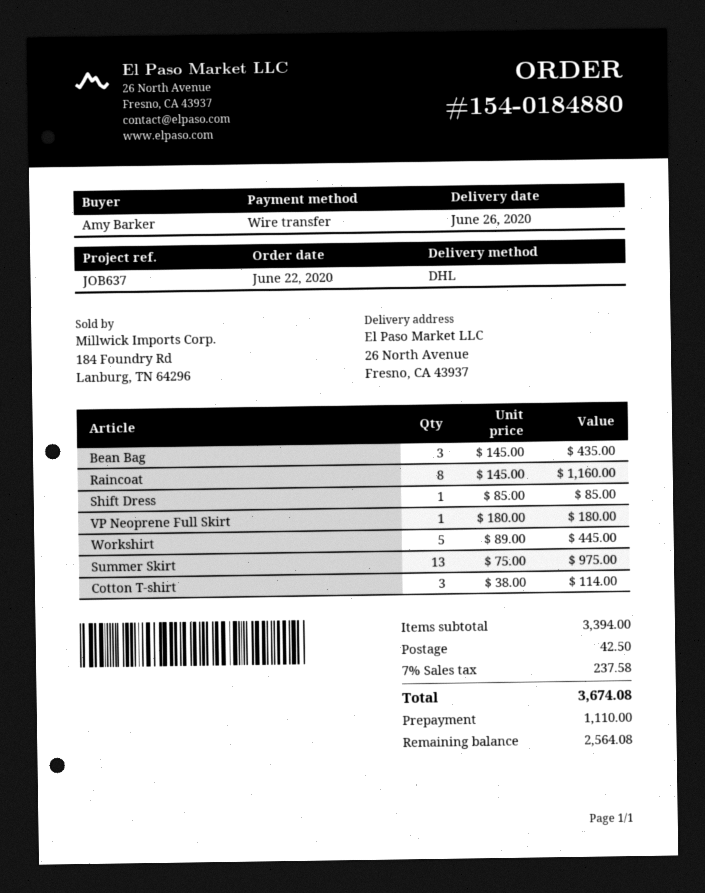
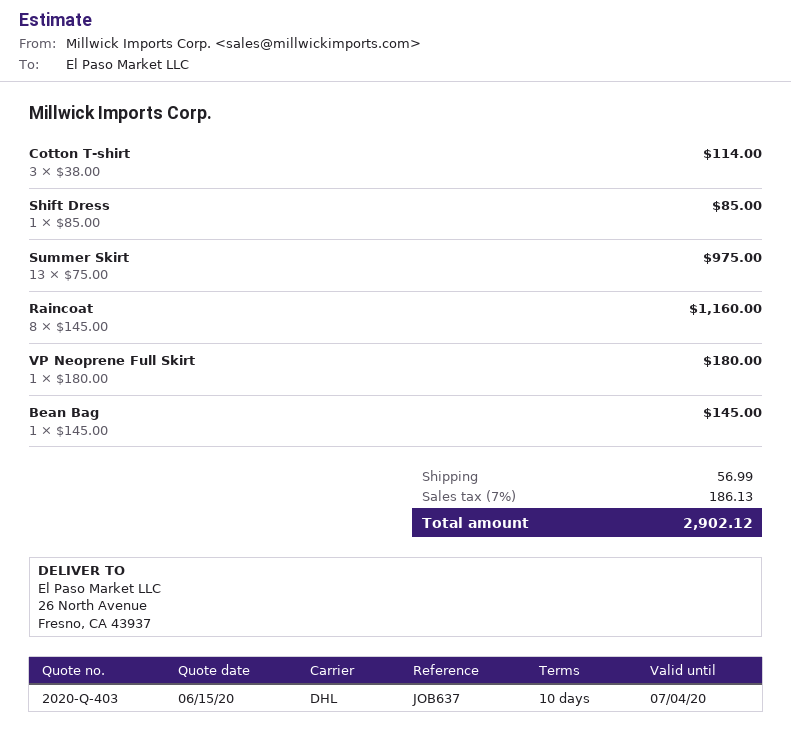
Bean Bag: 3 x 145.00 = 435.00 -> 1 x 145.00 = 145.00
Workshirt: 5 x 89.00 = 445.00 -> none
shipping: 42.50 -> 56.99
tax: 7% = 237.58 -> 7% = 186.13
total: 3674.08 -> 2902.12

